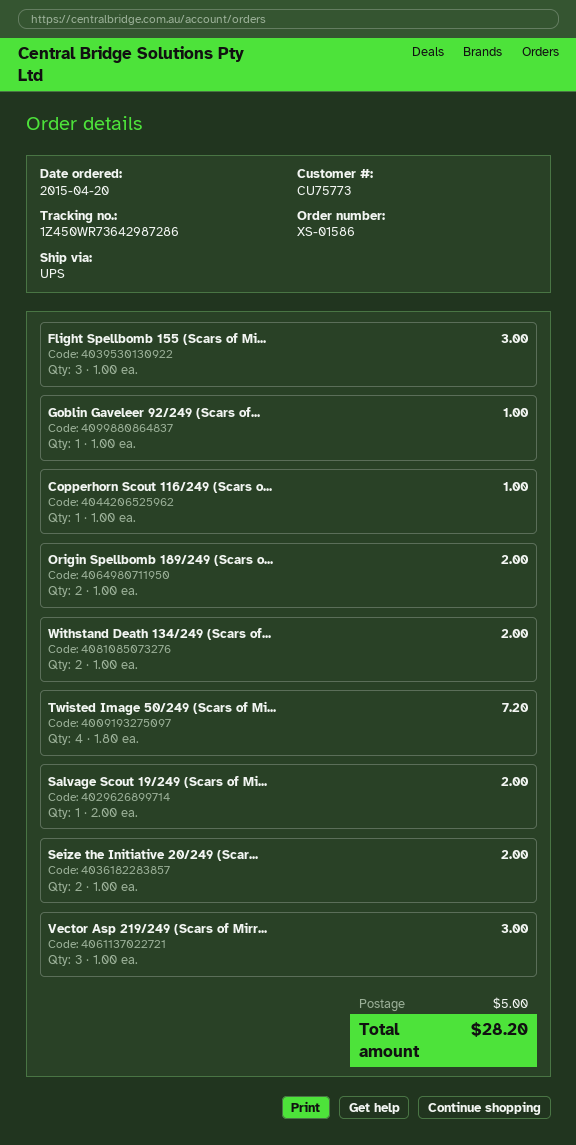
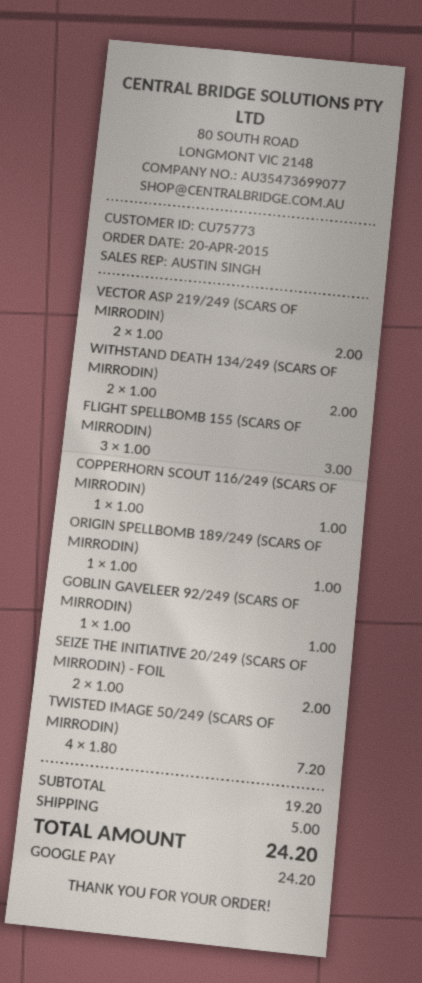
Origin Spellbomb 189/249 (Scars o...: 2 x 1.00 = 2.00 -> 1 x 1.00 = 1.00
Salvage Scout 19/249 (Scars of Mi...: 1 x 2.00 = 2.00 -> none
Vector Asp 219/249 (Scars of Mirr...: 3 x 1.00 = 3.00 -> 2 x 1.00 = 2.00
total: 28.20 -> 24.20

